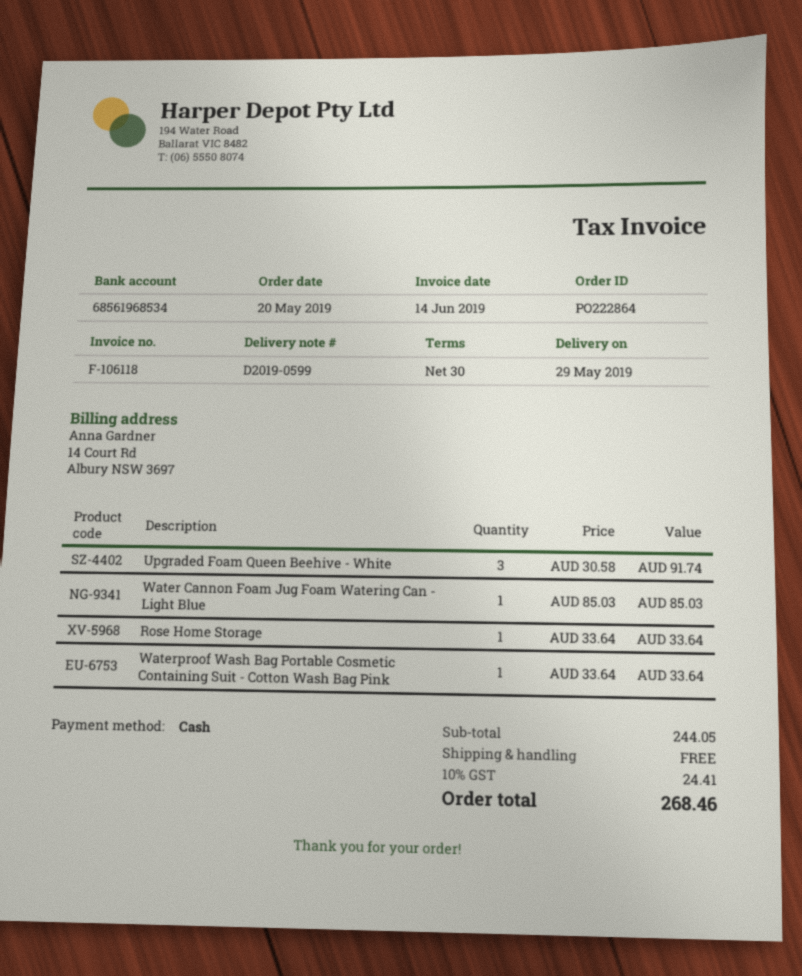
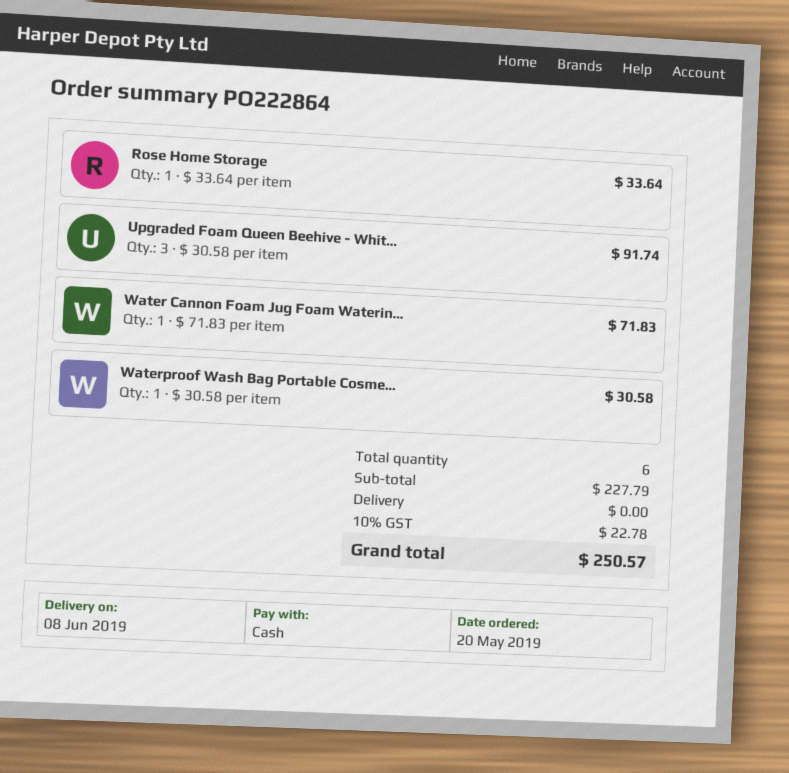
delivery date: 2019-05-29 -> 2019-06-08
Water Cannon Foam Jug Foam Watering Can - Light Blue: 1 x 85.03 = 85.03 -> 1 x 71.83 = 71.83
Waterproof Wash Bag Portable Cosmetic Containing Suit - Cotton Wash Bag Pink: 1 x 33.64 = 33.64 -> 1 x 30.58 = 30.58
subtotal: 244.05 -> 227.79
tax: 10% = 24.41 -> 10% = 22.78
total: 268.46 -> 250.57

